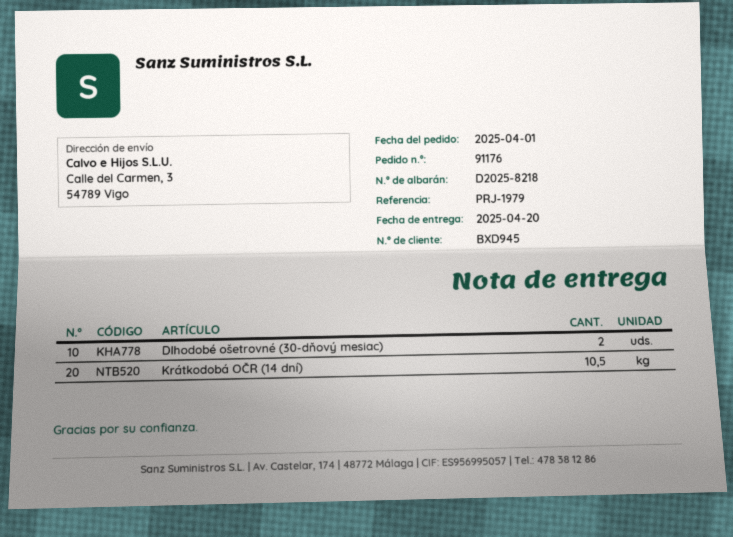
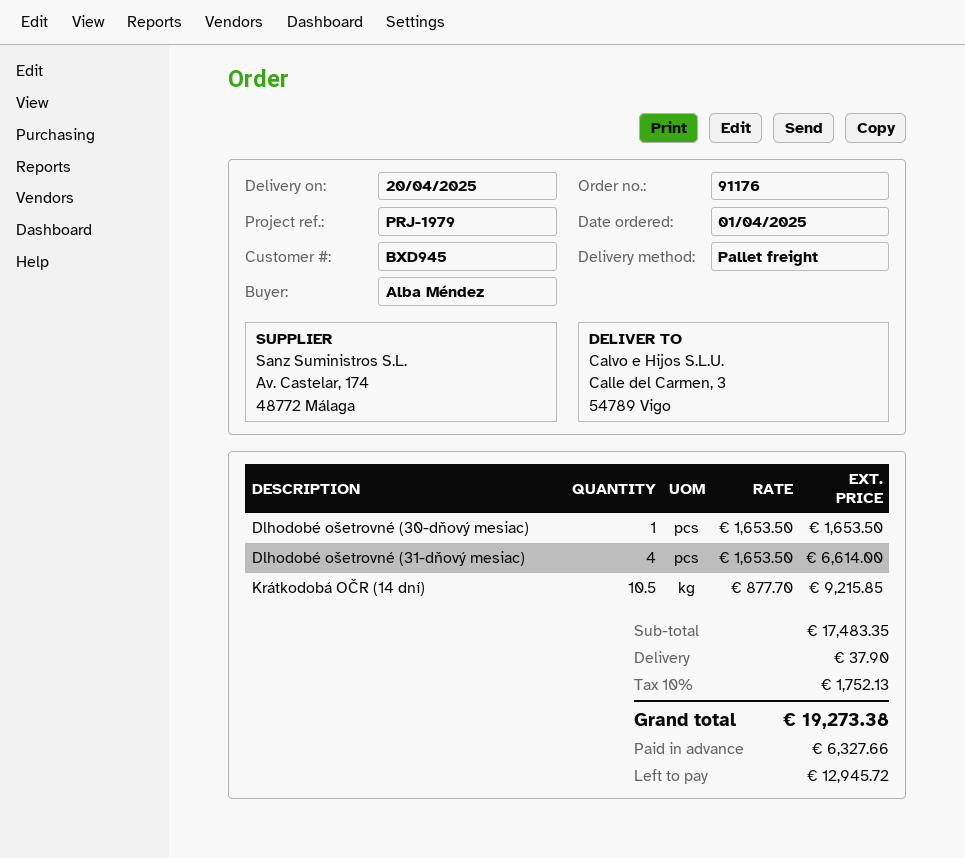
Dlhodobé ošetrovné (30-dňový mesiac): 2 -> 1
Dlhodobé ošetrovné (31-dňový mesiac): none -> 4

